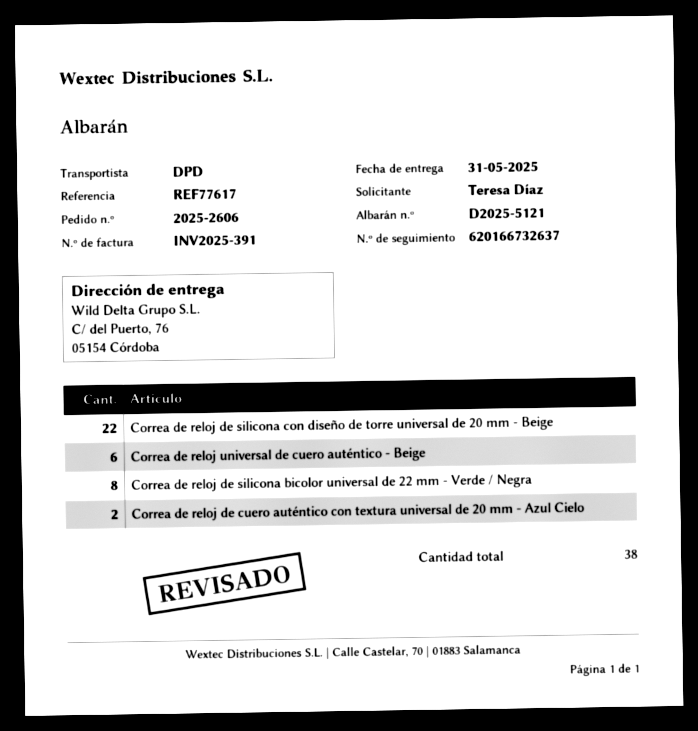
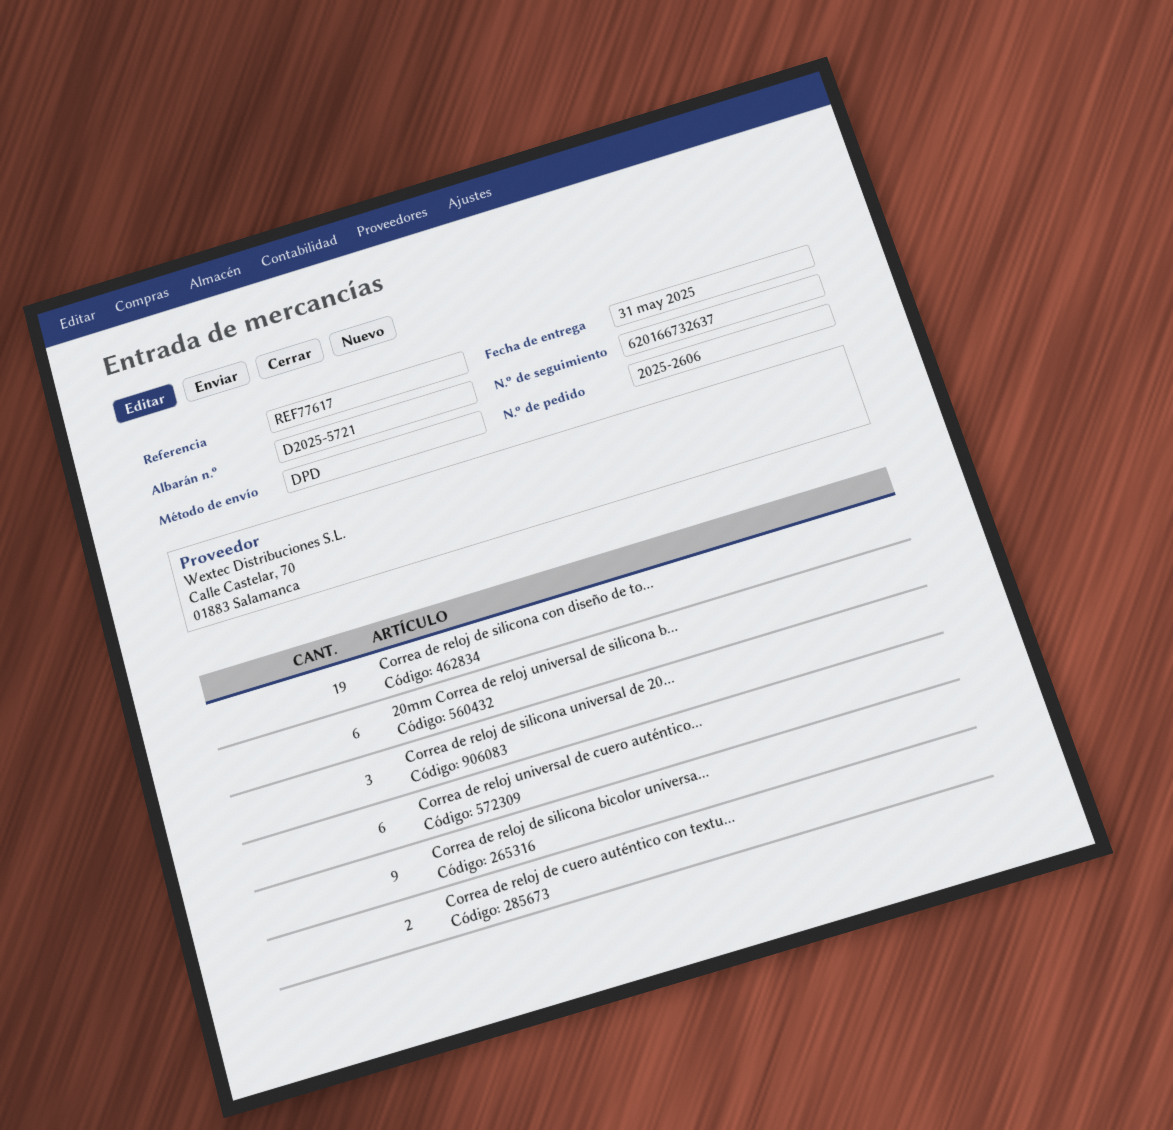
delivery note number: D2025-5121 -> D2025-5721
Correa de reloj de silicona con diseño de torre universal de 20 mm - Beige: 22 -> 19
Correa de reloj de silicona bicolor universal de 22 mm - Verde / Negra: 8 -> 9
20mm Correa de reloj universal de silicona b...: none -> 6
Correa de reloj de silicona universal de 20...: none -> 3

